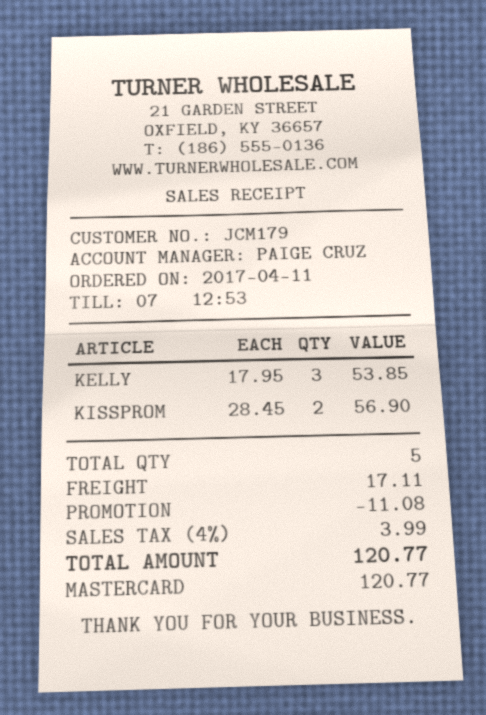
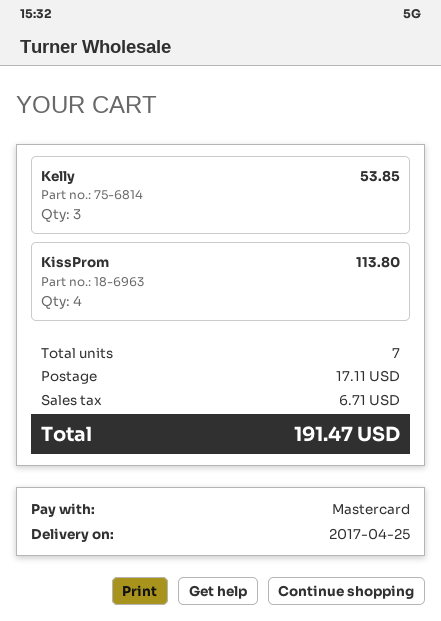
KISSPROM: 2 for 56.90 -> 4 for 113.80
total quantity: 5 -> 7
discount: 11.08 -> none
tax: 3.99 -> 6.71
total: 120.77 -> 191.47

